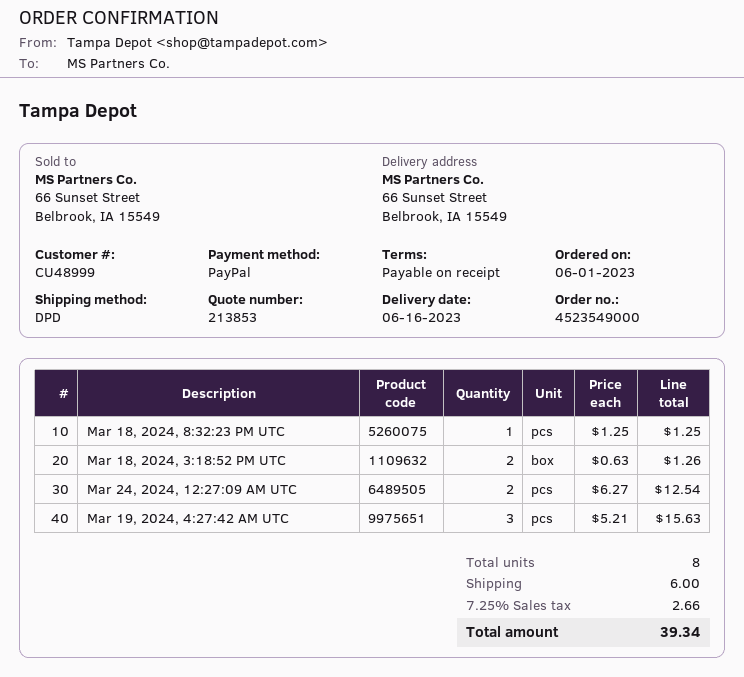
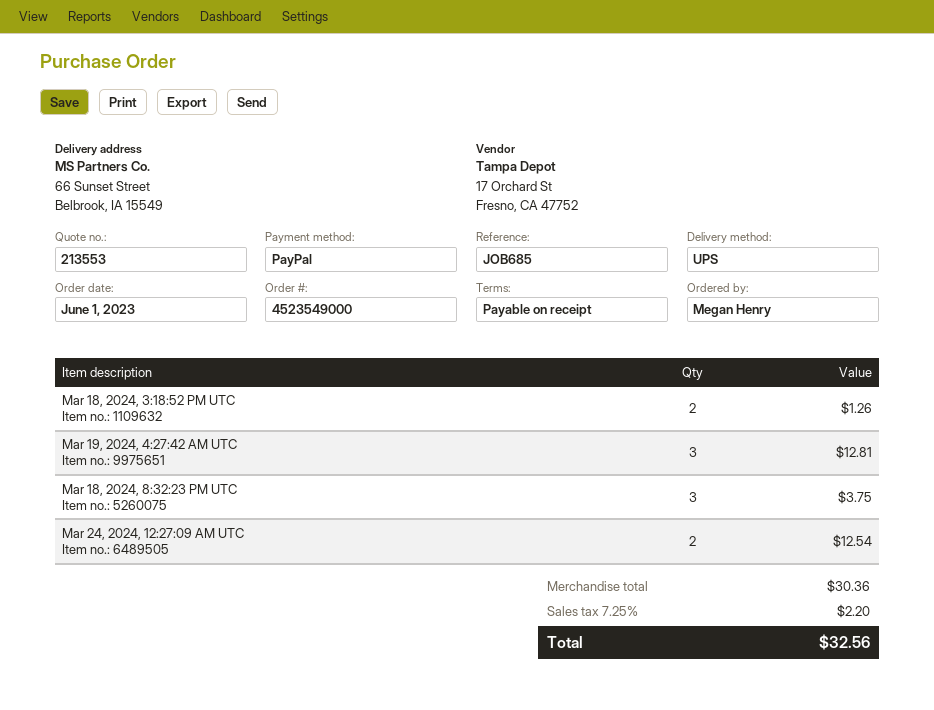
quote number: 213853 -> 213553
shipping method: DPD -> UPS
Mar 18, 2024, 8:32:23 PM UTC: 1 for 1.25 -> 3 for 3.75
Mar 19, 2024, 4:27:42 AM UTC: 3 for 15.63 -> 3 for 12.81
shipping: 6.00 -> none
tax: 7.25% = 2.66 -> 7.25% = 2.20
total: 39.34 -> 32.56

